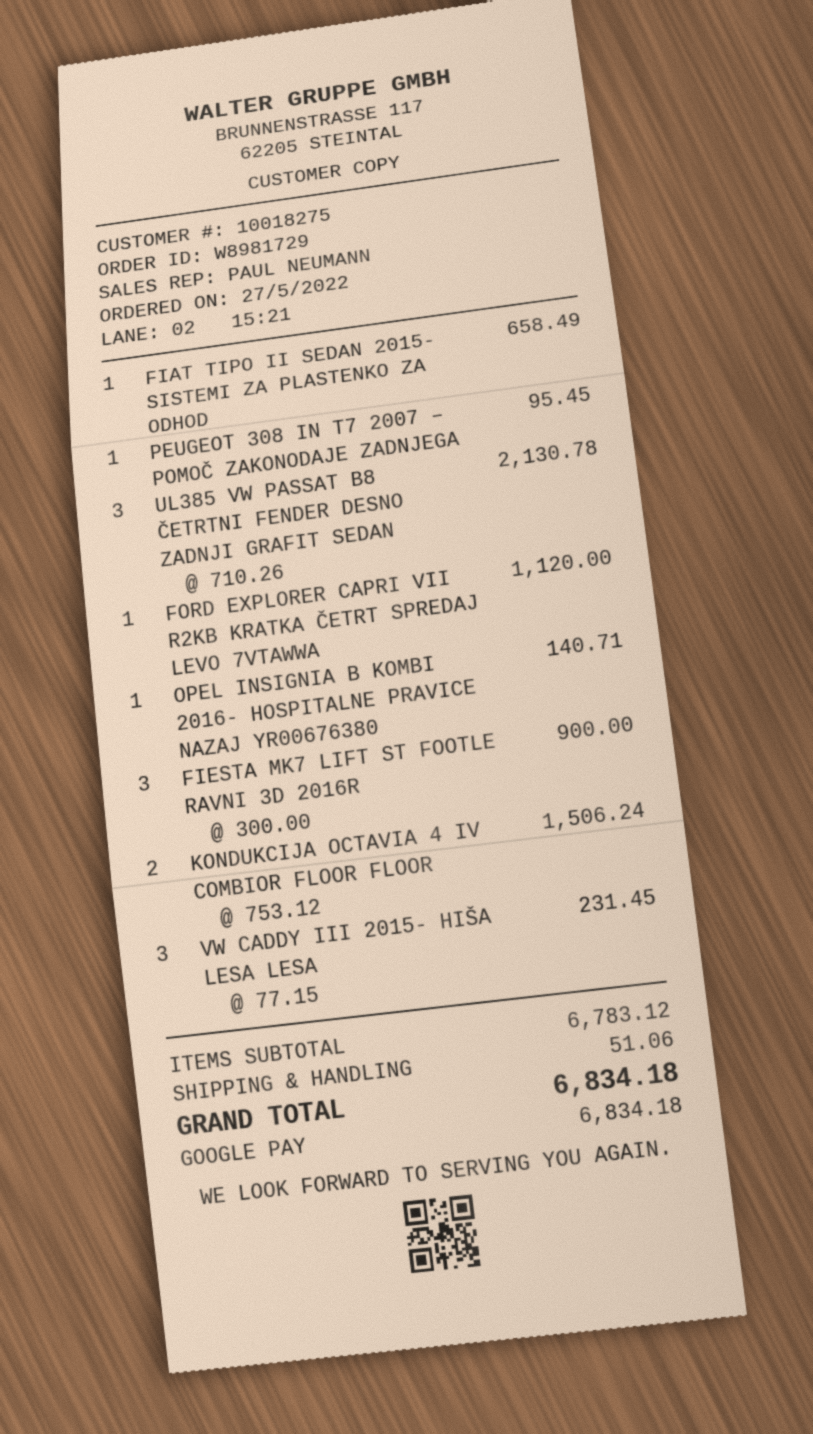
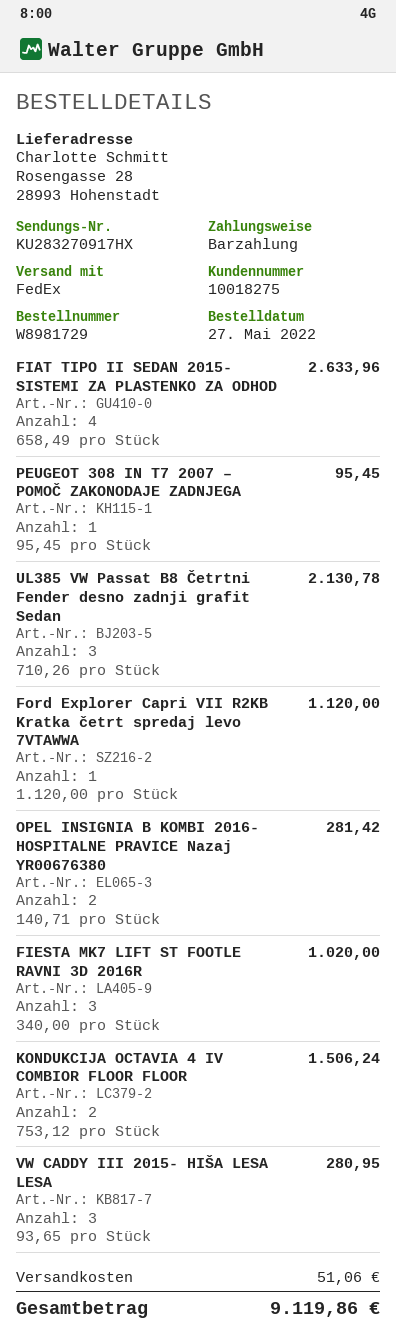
payment method: Google Pay -> cash
FIAT TIPO II SEDAN 2015- SISTEMI ZA PLASTENKO ZA ODHOD: 1 x 658.49 = 658.49 -> 4 x 658.49 = 2633.96
OPEL INSIGNIA B KOMBI 2016- HOSPITALNE PRAVICE NAZAJ YR00676380: 1 x 140.71 = 140.71 -> 2 x 140.71 = 281.42
FIESTA MK7 LIFT ST FOOTLE RAVNI 3D 2016R: 3 x 300.00 = 900.00 -> 3 x 340.00 = 1020.00
VW CADDY III 2015- HIŠA LESA LESA: 3 x 77.15 = 231.45 -> 3 x 93.65 = 280.95
total: 6834.18 -> 9119.86

